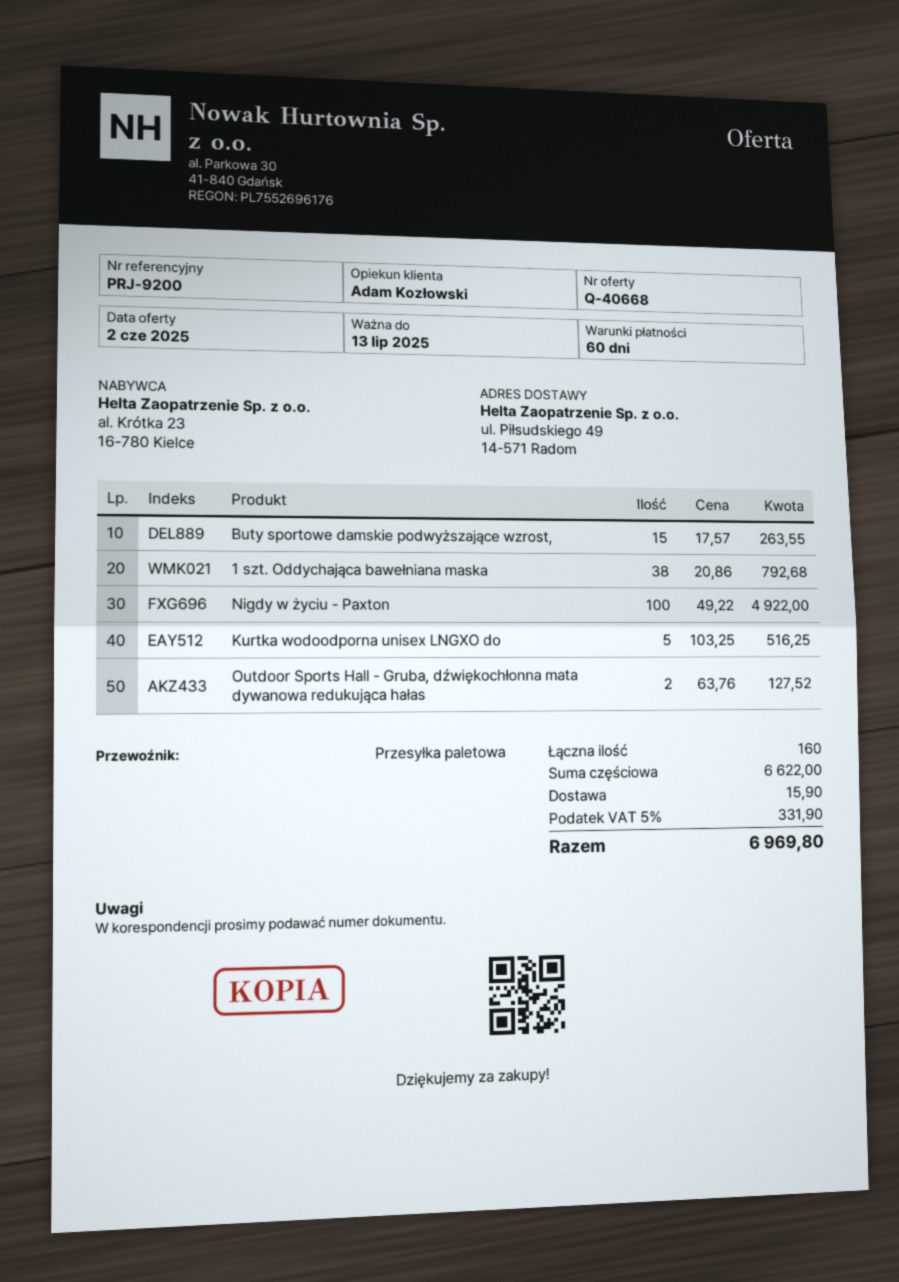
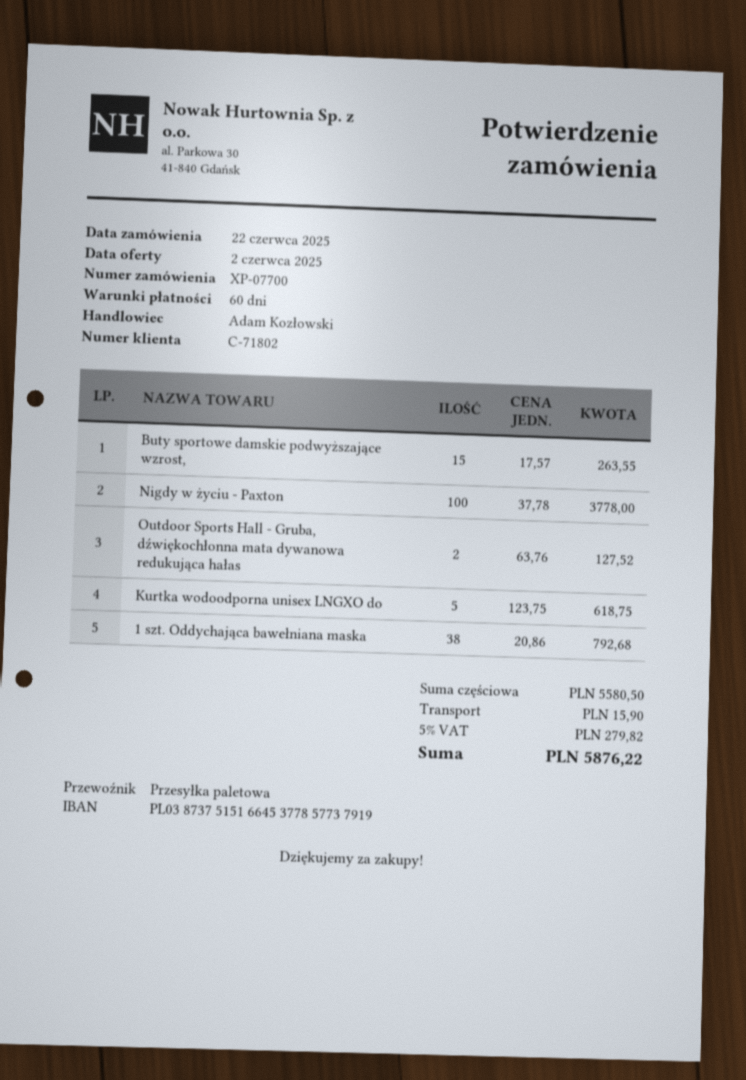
Nigdy w życiu - Paxton: 100 x 49.22 = 4922.00 -> 100 x 37.78 = 3778.00
Kurtka wodoodporna unisex LNGXO do: 5 x 103.25 = 516.25 -> 5 x 123.75 = 618.75
subtotal: 6622.00 -> 5580.50
tax: 5% = 331.90 -> 5% = 279.82
total: 6969.80 -> 5876.22

